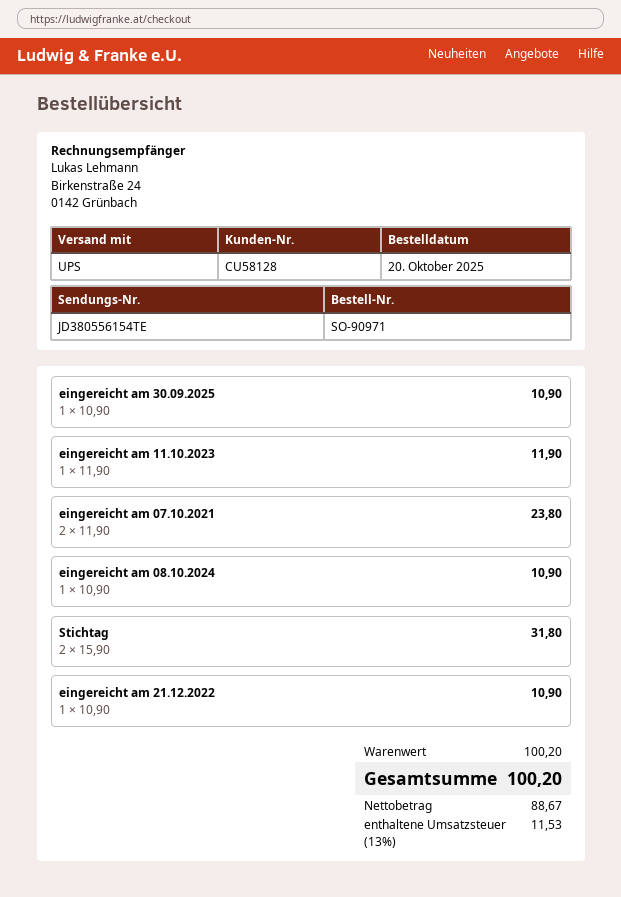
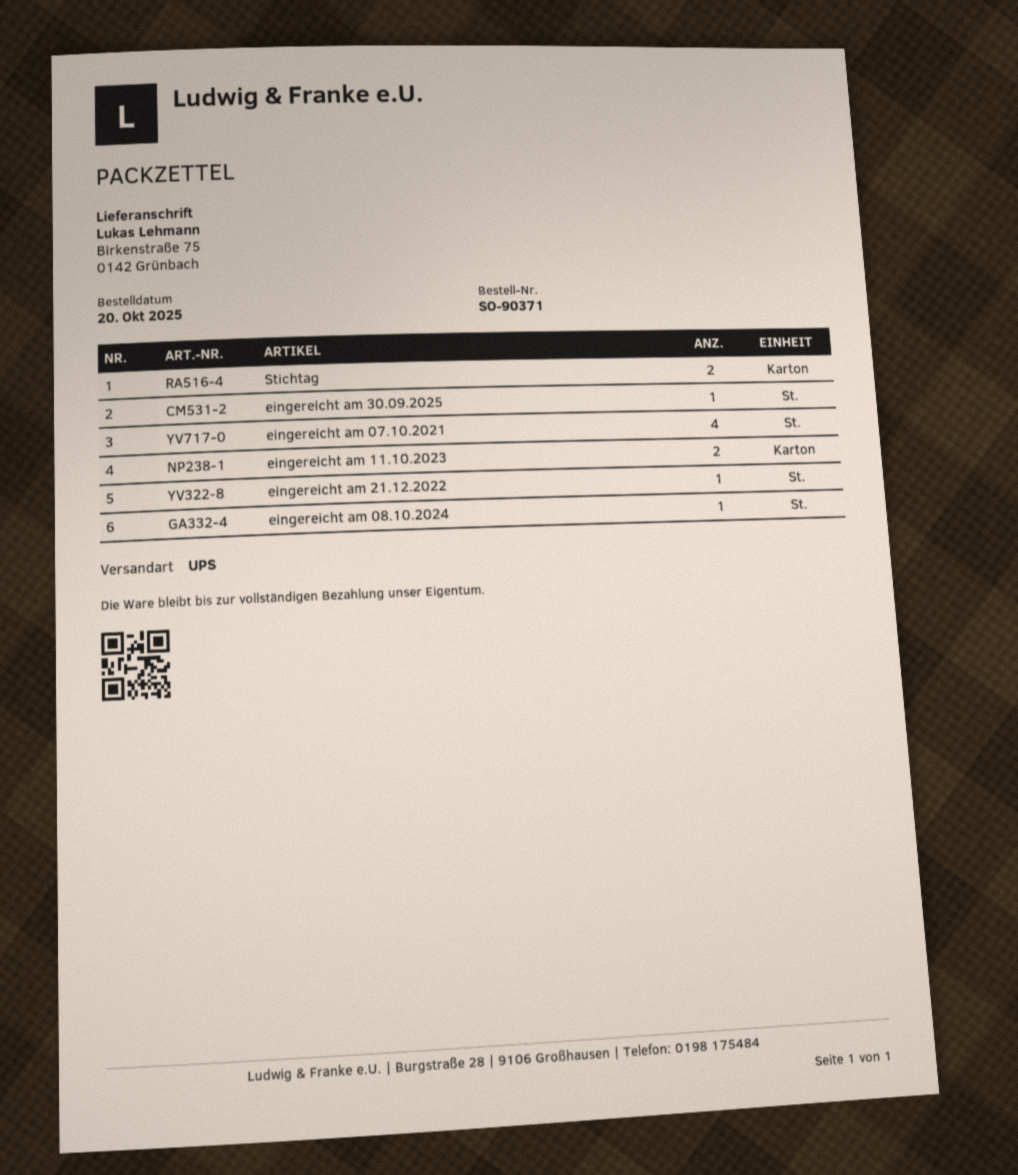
order number: SO-90971 -> SO-90371
eingereicht am 11.10.2023: 1 -> 2
eingereicht am 07.10.2021: 2 -> 4

